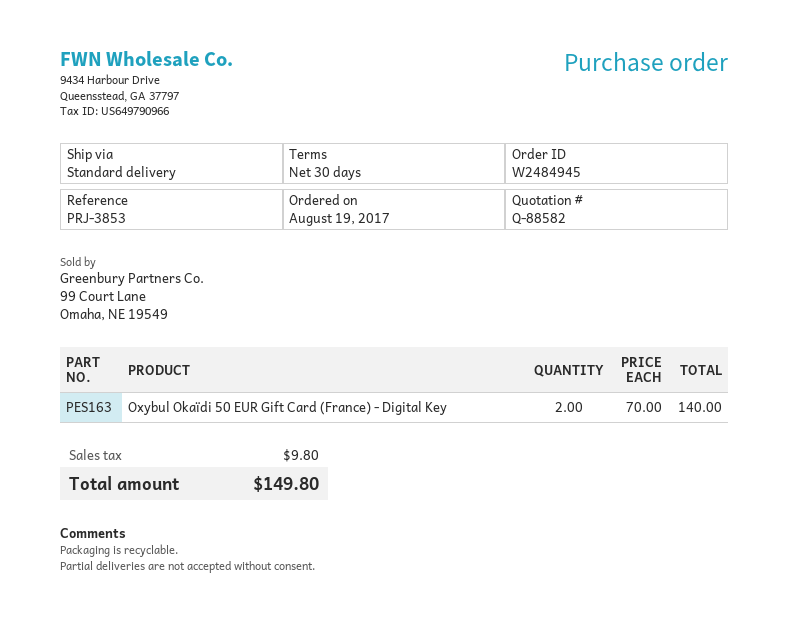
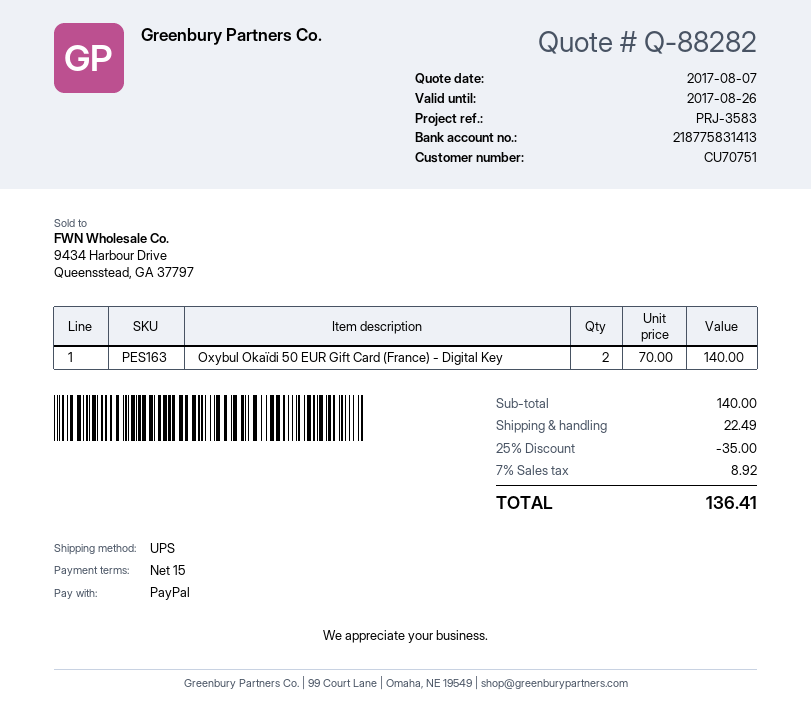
quote number: Q-88582 -> Q-88282
payment terms: 30 days -> 15 days
reference: PRJ-3853 -> PRJ-3583
shipping method: standard -> UPS
discount: none -> 25% = 35.00
shipping: none -> 22.49
tax: 9.80 -> 8.92
total: 149.80 -> 136.41

